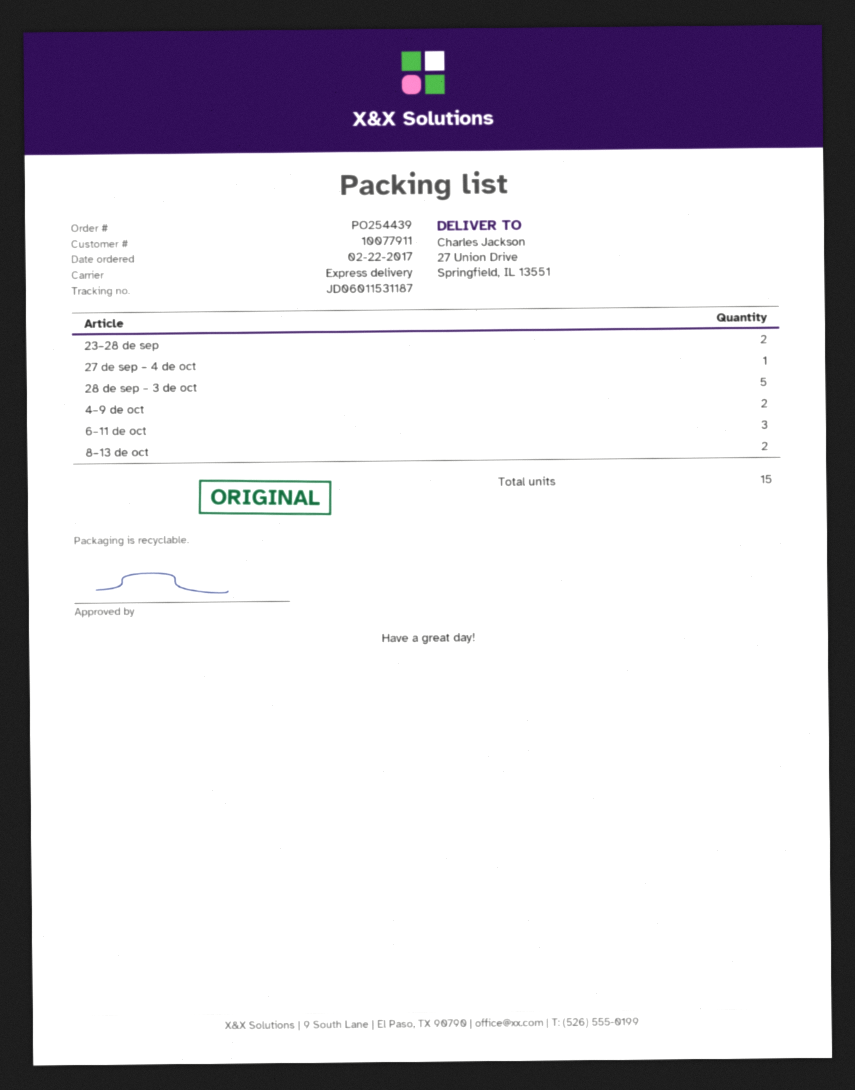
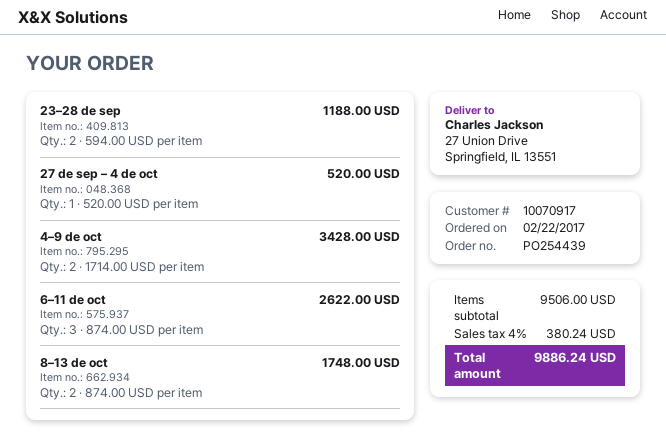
customer number: 10077911 -> 10070917
28 de sep – 3 de oct: 5 -> none

